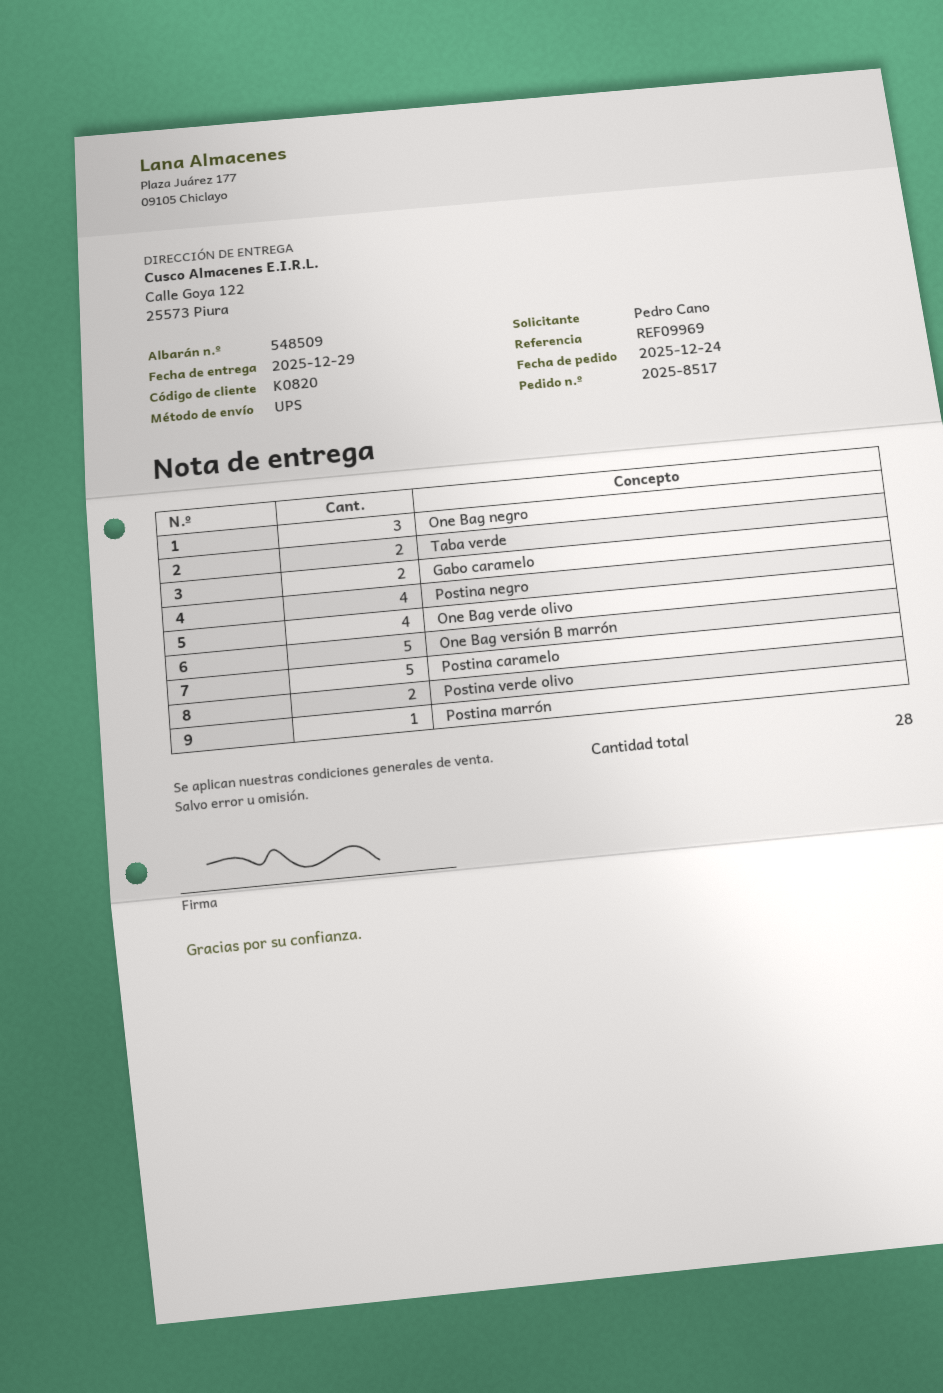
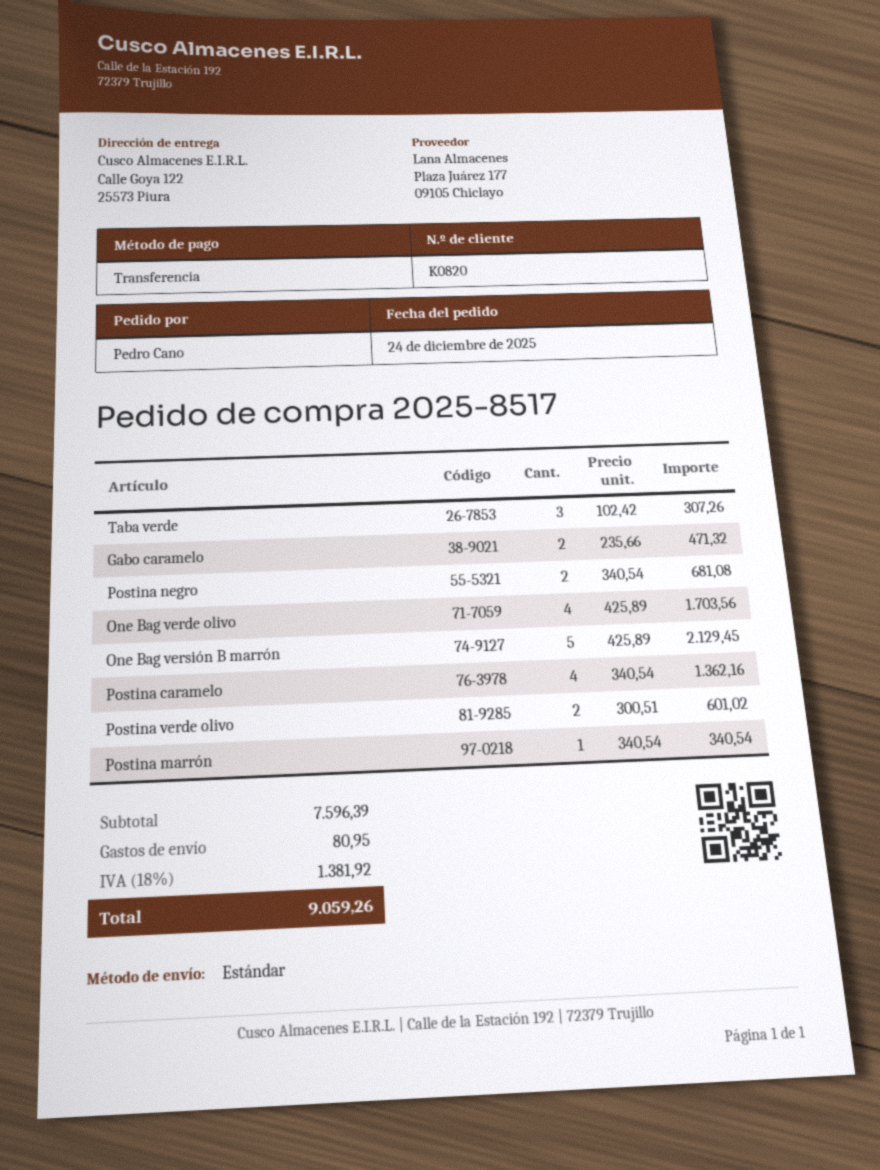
shipping method: UPS -> standard
One Bag negro: 3 -> none
Taba verde: 2 -> 3
Postina negro: 4 -> 2
Postina caramelo: 5 -> 4

